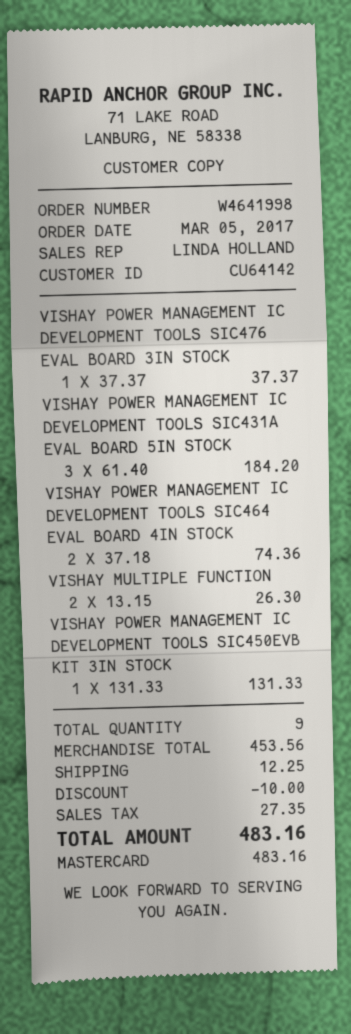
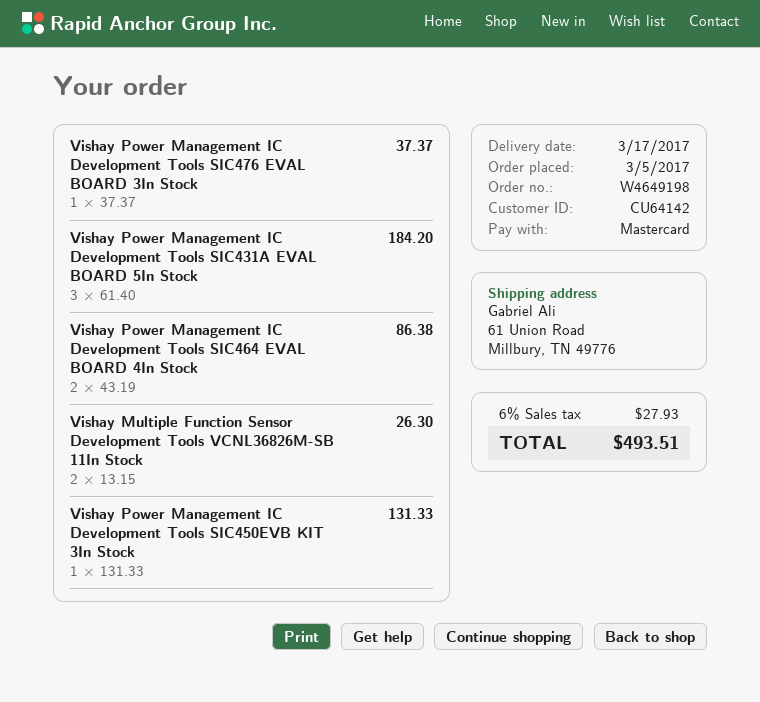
order number: W4641998 -> W4649198
VISHAY POWER MANAGEMENT IC DEVELOPMENT TOOLS SIC464 EVAL BOARD 4IN STOCK: 2 x 37.18 = 74.36 -> 2 x 43.19 = 86.38
discount: 10.00 -> none
shipping: 12.25 -> none
tax: 27.35 -> 27.93
total: 483.16 -> 493.51

